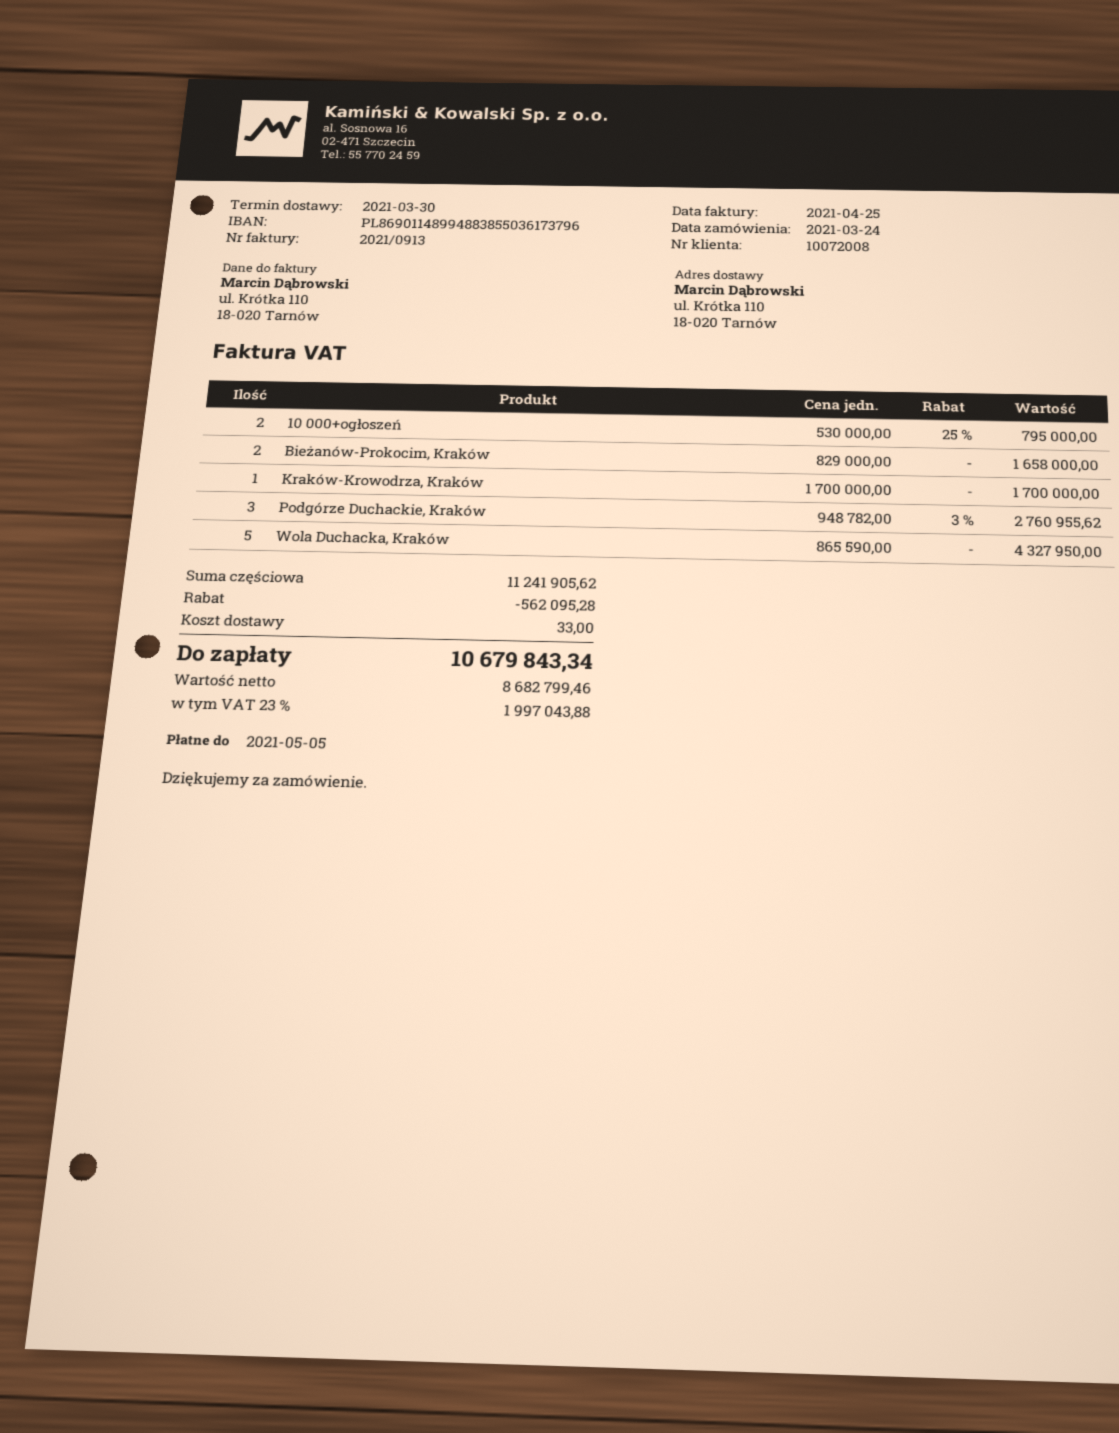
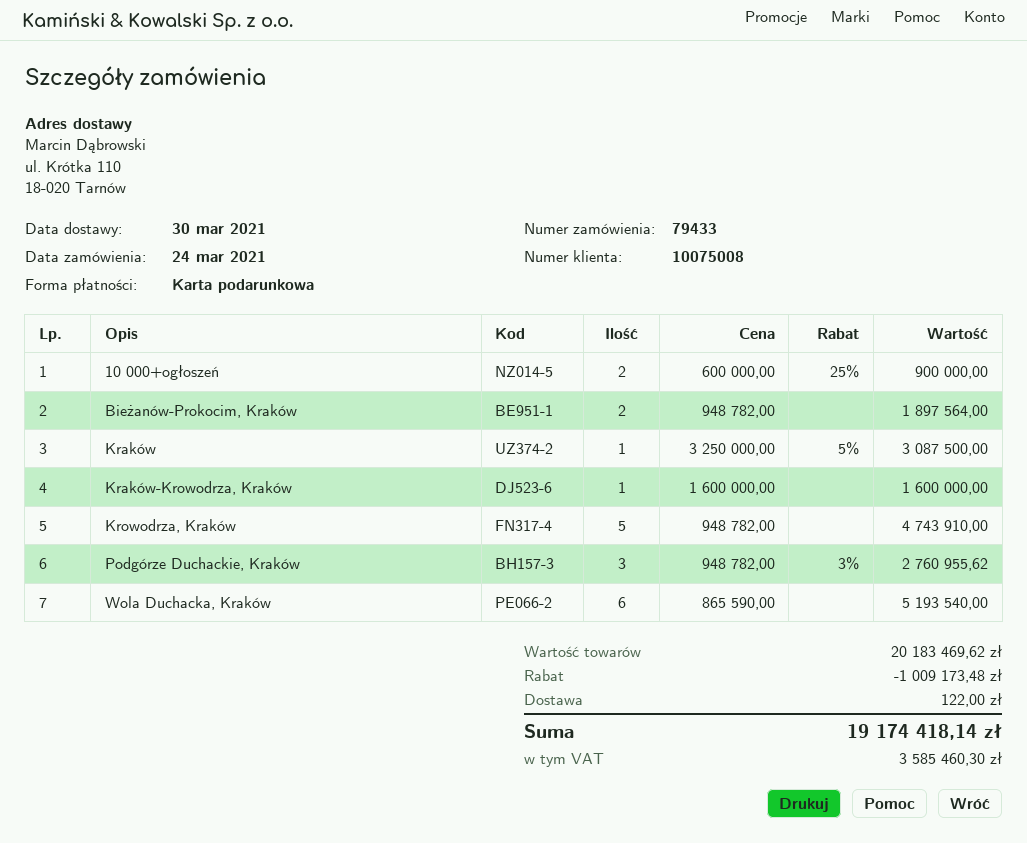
customer number: 10072008 -> 10075008
10 000+ogłoszeń: 2 x 530000.00 - 25% = 795000.00 -> 2 x 600000.00 - 25% = 900000.00
Bieżanów-Prokocim, Kraków: 2 x 829000.00 = 1658000.00 -> 2 x 948782.00 = 1897564.00
Kraków-Krowodrza, Kraków: 1 x 1700000.00 = 1700000.00 -> 1 x 1600000.00 = 1600000.00
Wola Duchacka, Kraków: 5 x 865590.00 = 4327950.00 -> 6 x 865590.00 = 5193540.00
Kraków: none -> 1 x 3250000.00 - 5% = 3087500.00
Krowodrza, Kraków: none -> 5 x 948782.00 = 4743910.00
subtotal: 11241905.62 -> 20183469.62
discount: 562095.28 -> 1009173.48
shipping: 33.00 -> 122.00
tax: 1997043.88 -> 3585460.30
total: 10679843.34 -> 19174418.14

